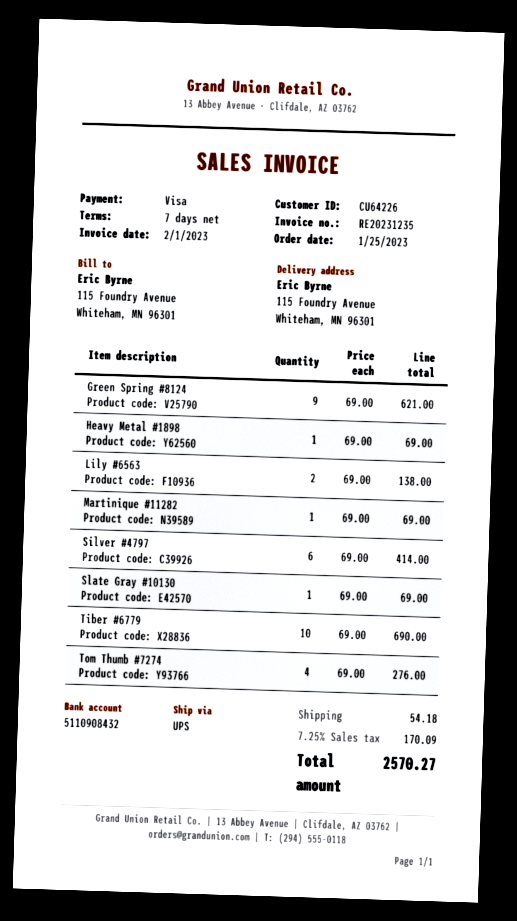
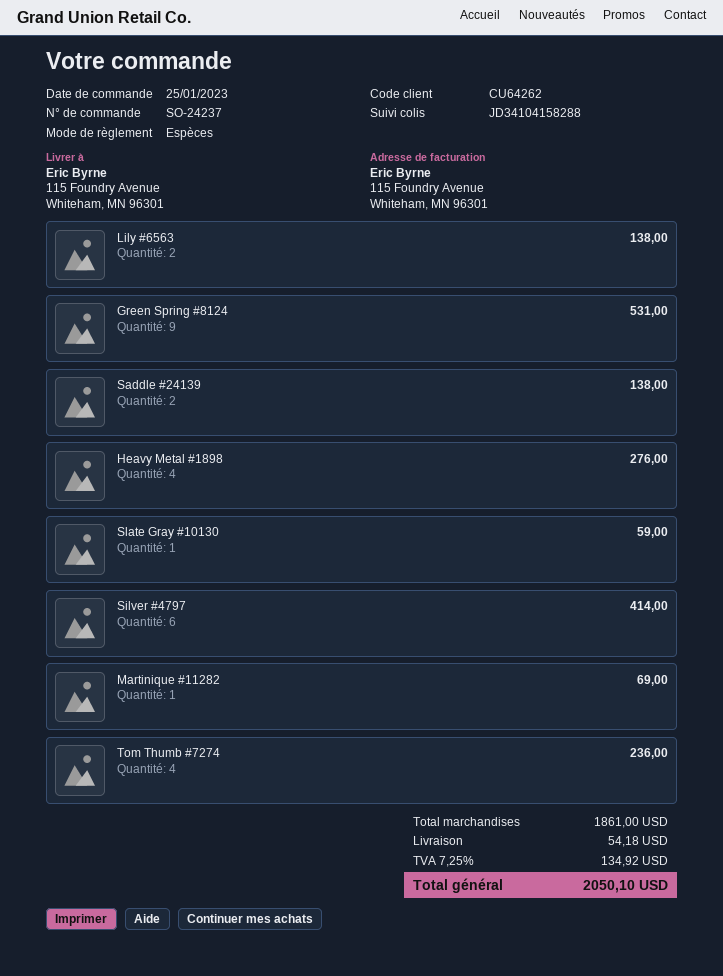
customer number: CU64226 -> CU64262
payment method: Visa -> cash
Green Spring #8124: 9 for 621.00 -> 9 for 531.00
Heavy Metal #1898: 1 for 69.00 -> 4 for 276.00
Slate Gray #10130: 1 for 69.00 -> 1 for 59.00
Tiber #6779: 10 for 690.00 -> none
Tom Thumb #7274: 4 for 276.00 -> 4 for 236.00
Saddle #24139: none -> 2 for 138.00
tax: 7.25% = 170.09 -> 7.25% = 134.92
total: 2570.27 -> 2050.10

